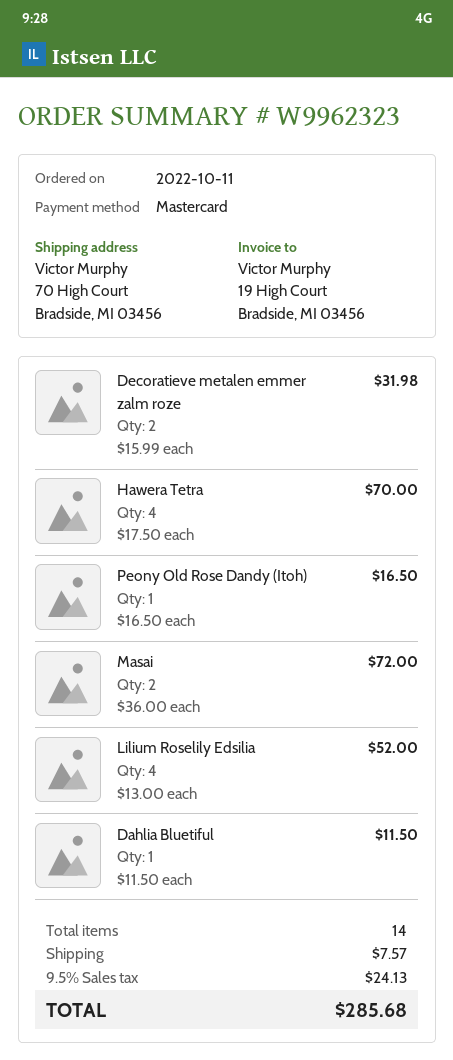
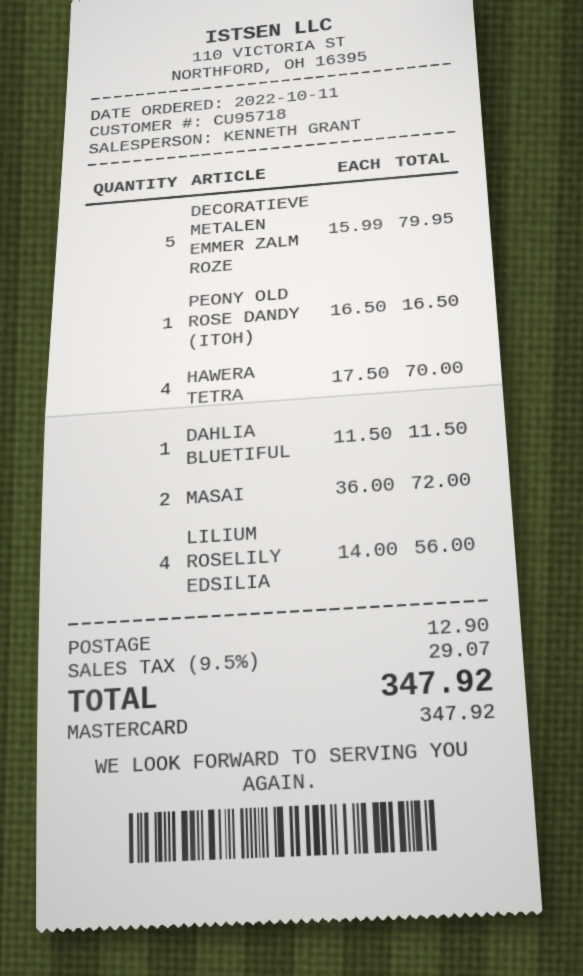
Decoratieve metalen emmer zalm roze: 2 x 15.99 = 31.98 -> 5 x 15.99 = 79.95
Lilium Roselily Edsilia: 4 x 13.00 = 52.00 -> 4 x 14.00 = 56.00
shipping: 7.57 -> 12.90
tax: 9.5% = 24.13 -> 9.5% = 29.07
total: 285.68 -> 347.92

